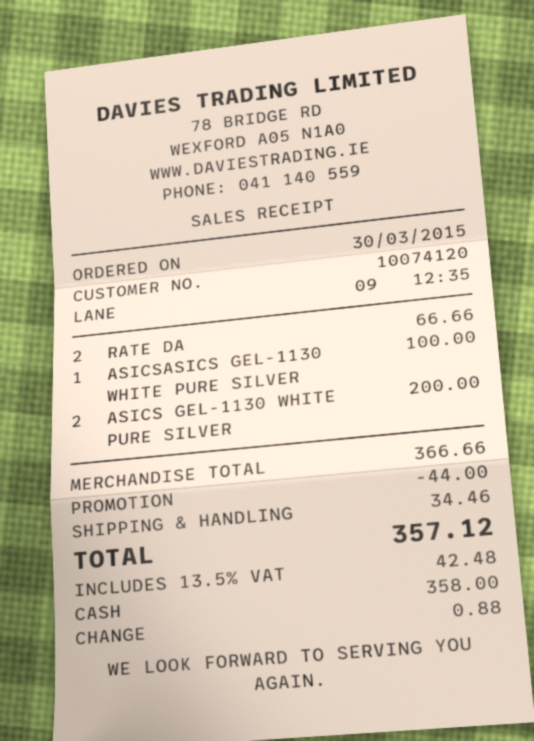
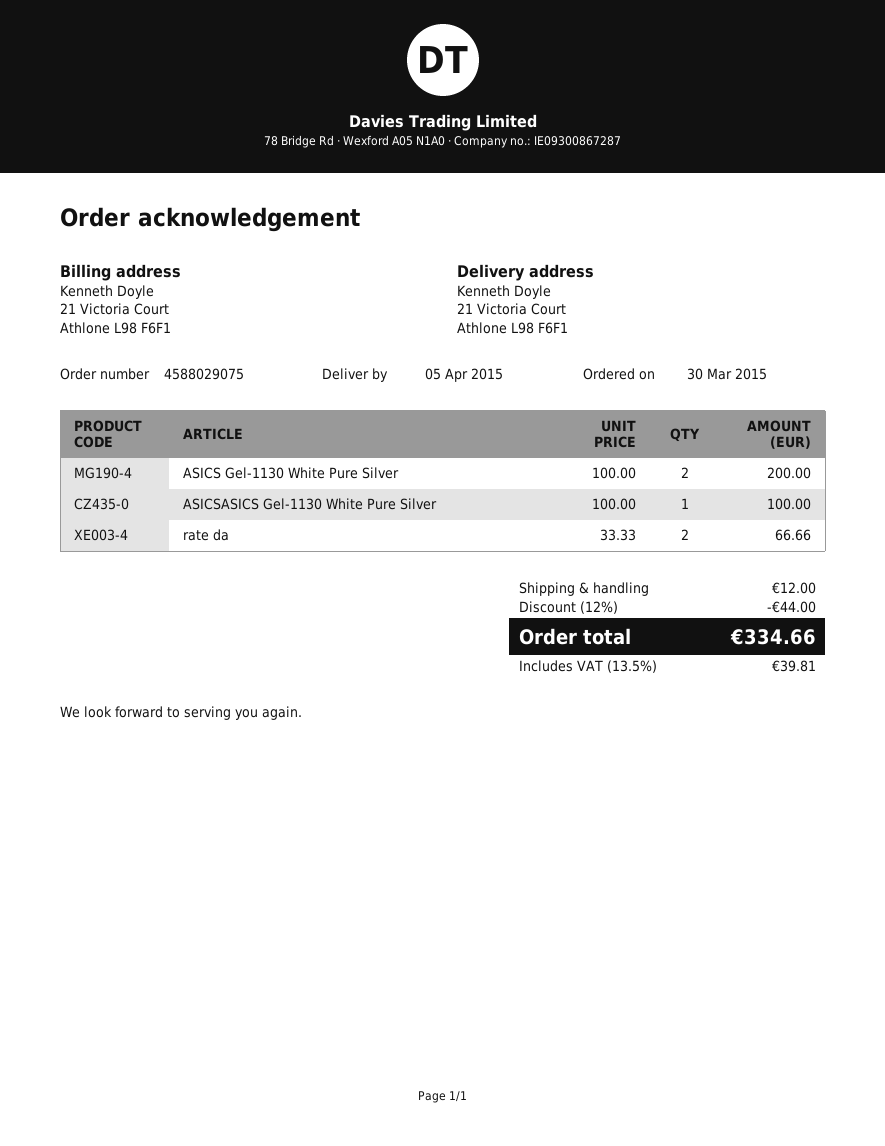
shipping: 34.46 -> 12.00
tax: 13.5% = 42.48 -> 13.5% = 39.81
total: 357.12 -> 334.66

